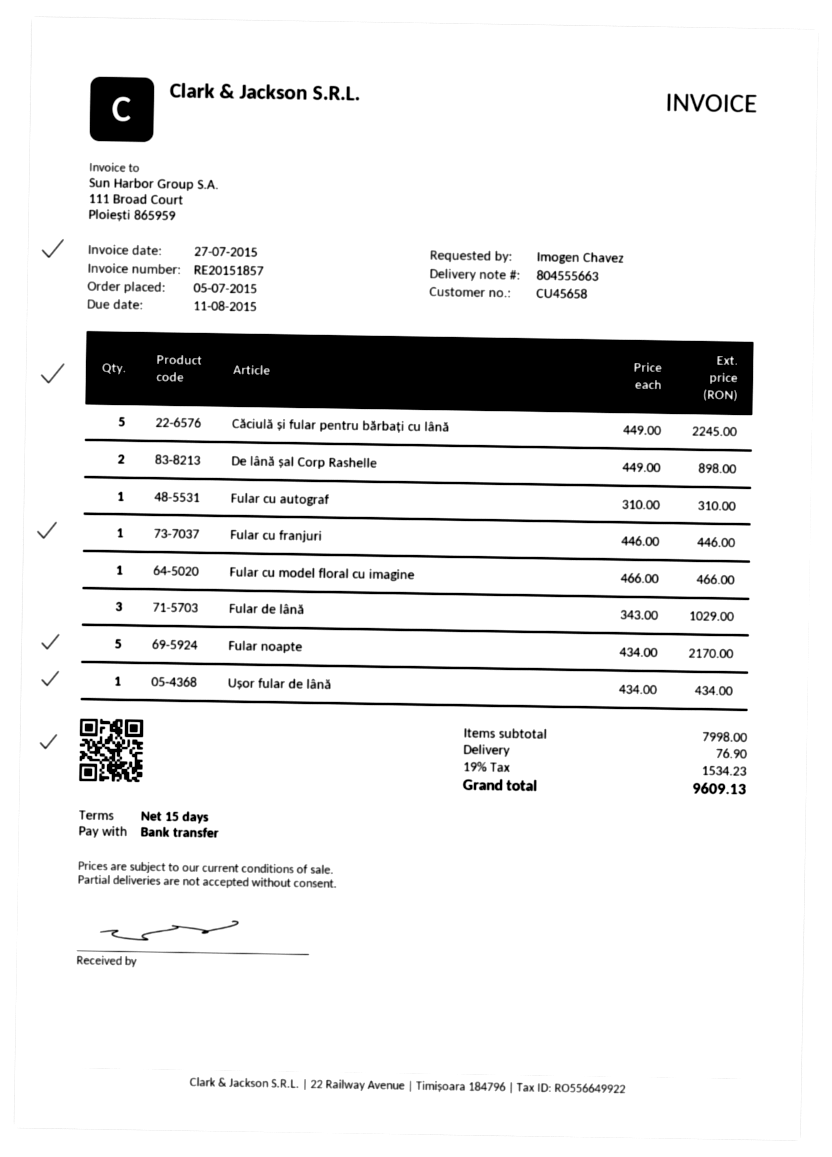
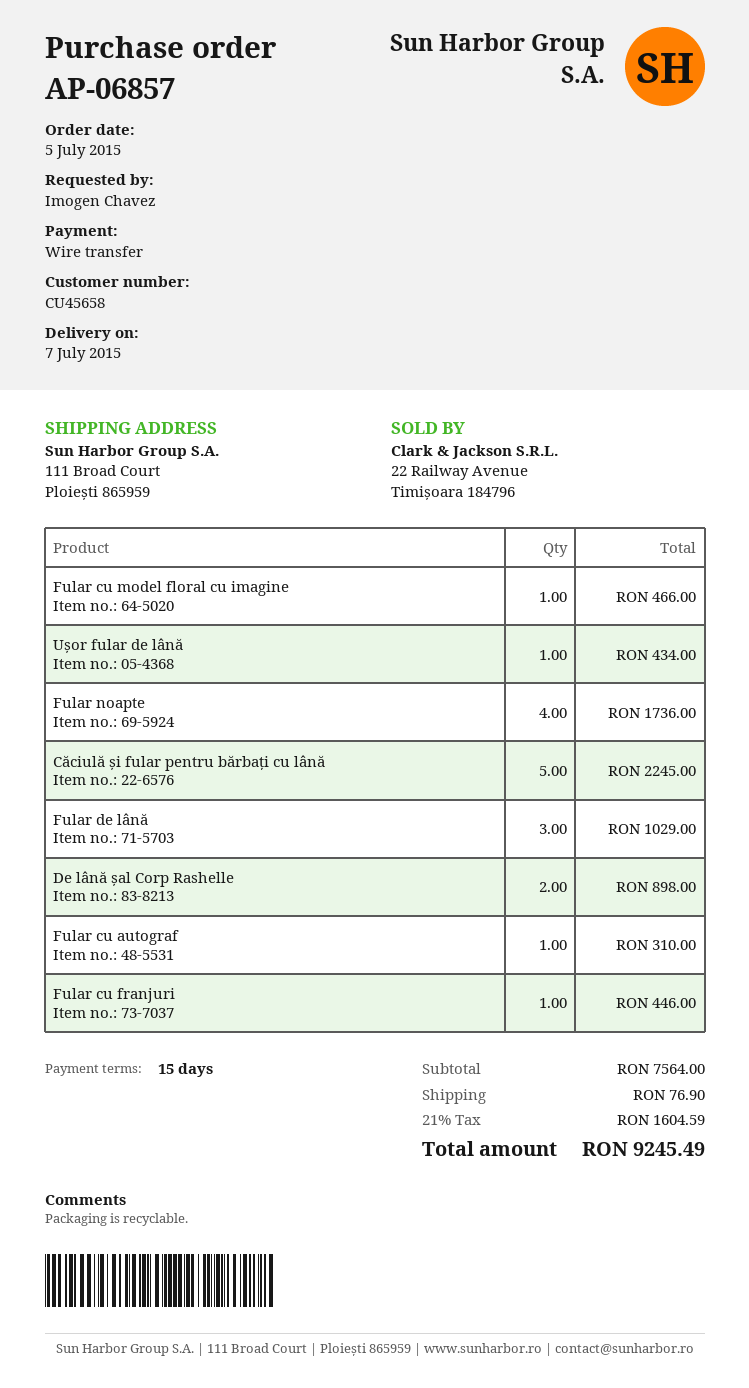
Fular noapte: 5 for 2170.00 -> 4 for 1736.00
subtotal: 7998.00 -> 7564.00
tax: 19% = 1534.23 -> 21% = 1604.59
total: 9609.13 -> 9245.49

